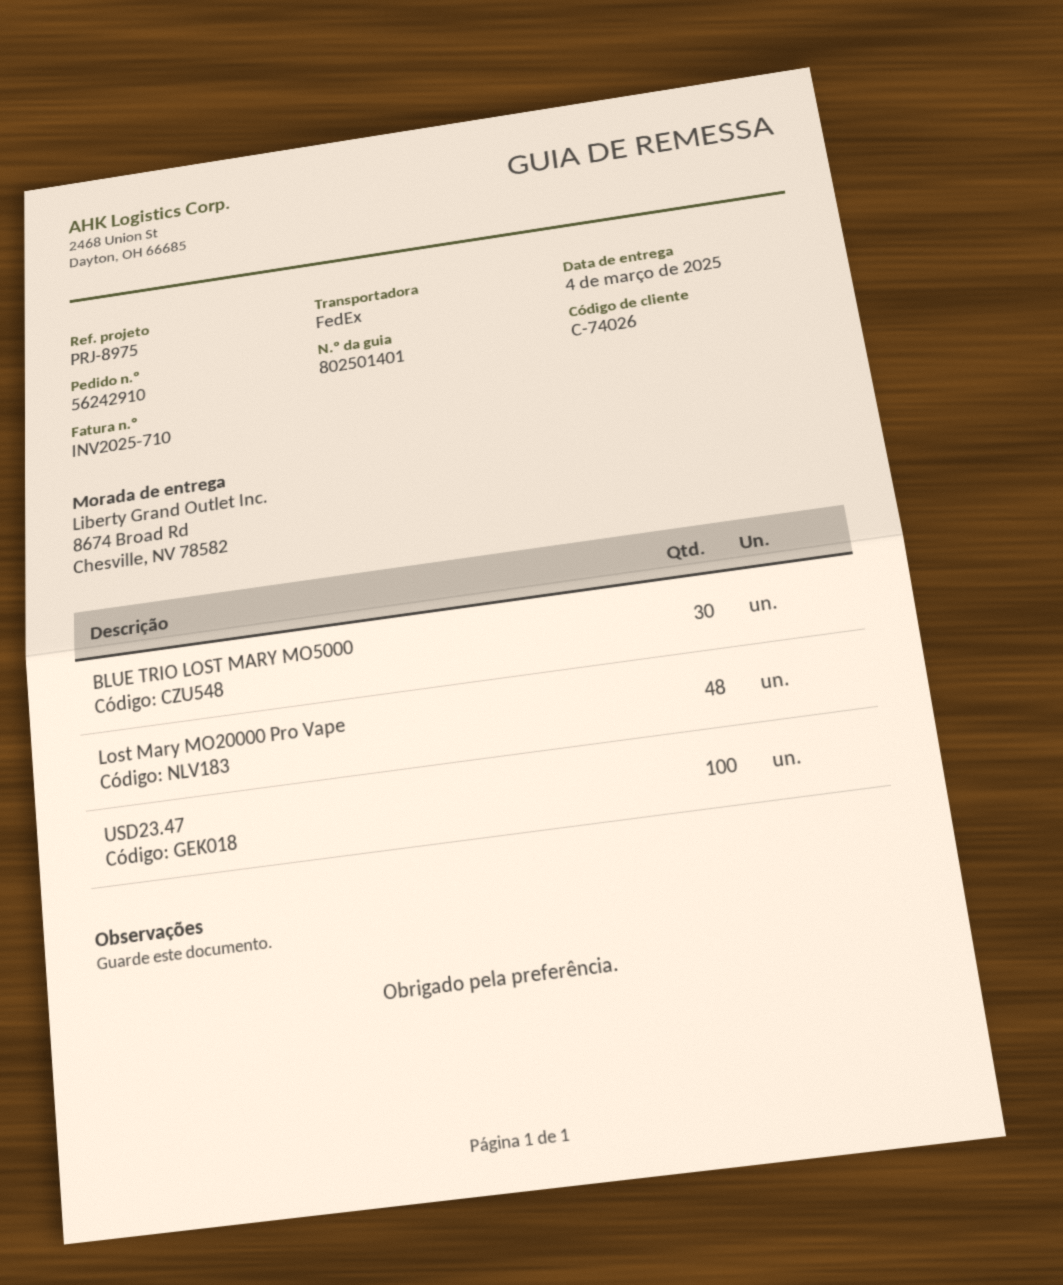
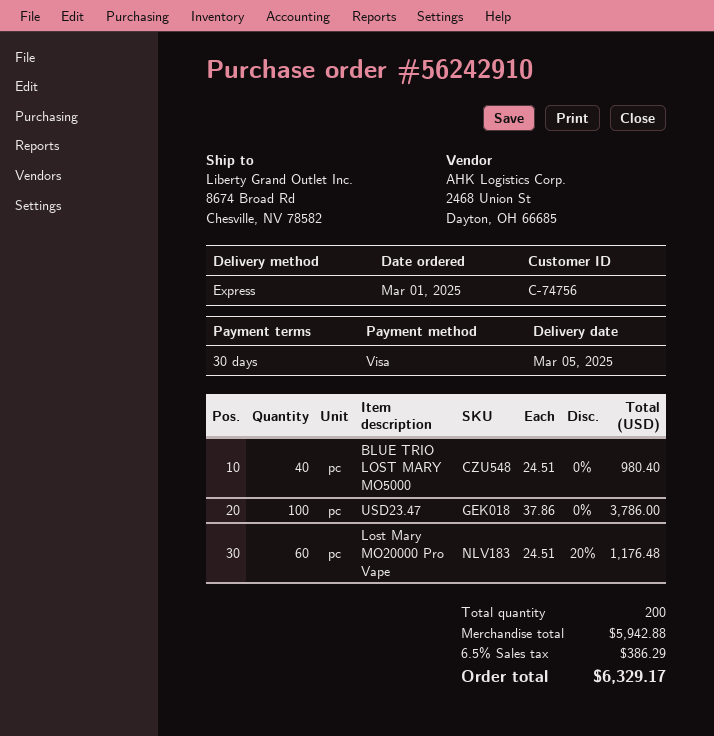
delivery date: 2025-03-04 -> 2025-03-05
customer number: C-74026 -> C-74756
shipping method: FedEx -> express
BLUE TRIO LOST MARY MO5000: 30 -> 40
Lost Mary MO20000 Pro Vape: 48 -> 60

